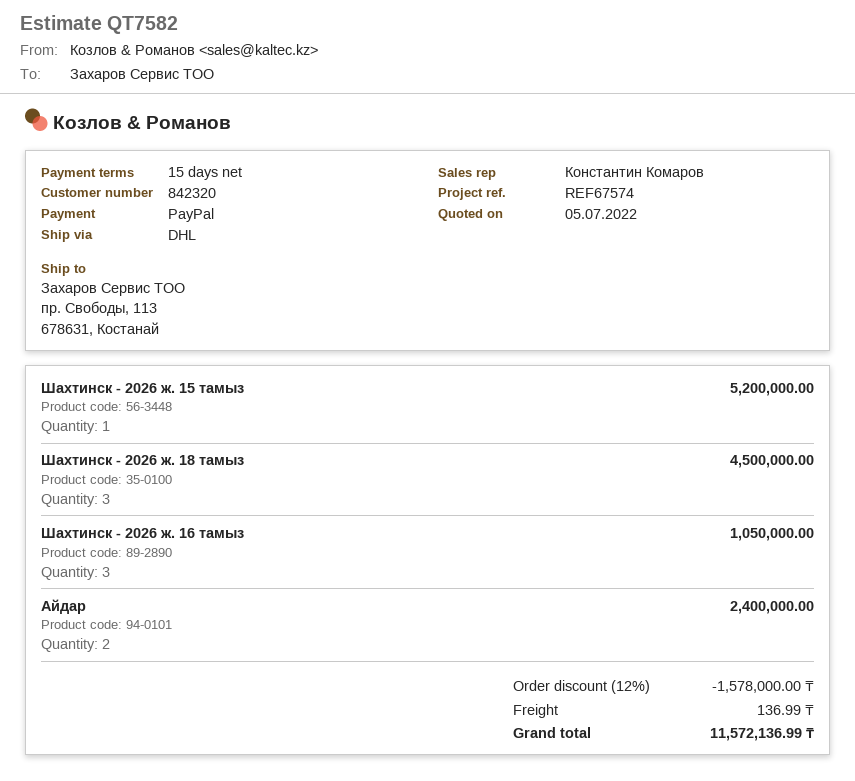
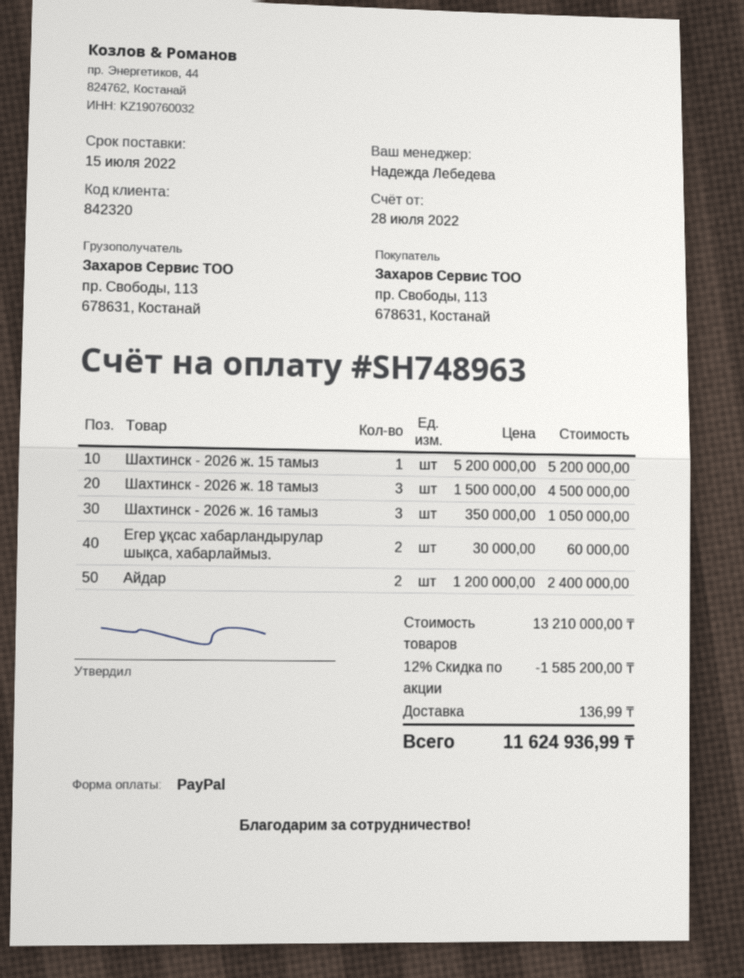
sales rep: Константин Комаров -> Надежда Лебедева
Егер ұқсас хабарландырулар шықса, хабарлаймыз.: none -> 2 for 60000.00
discount: 12% = 1578000.00 -> 12% = 1585200.00
total: 11572136.99 -> 11624936.99

